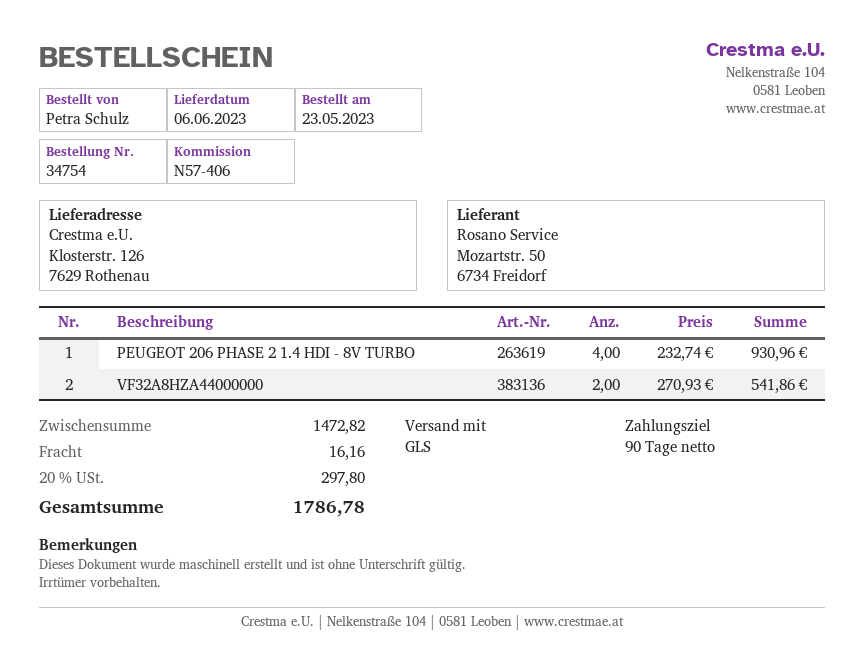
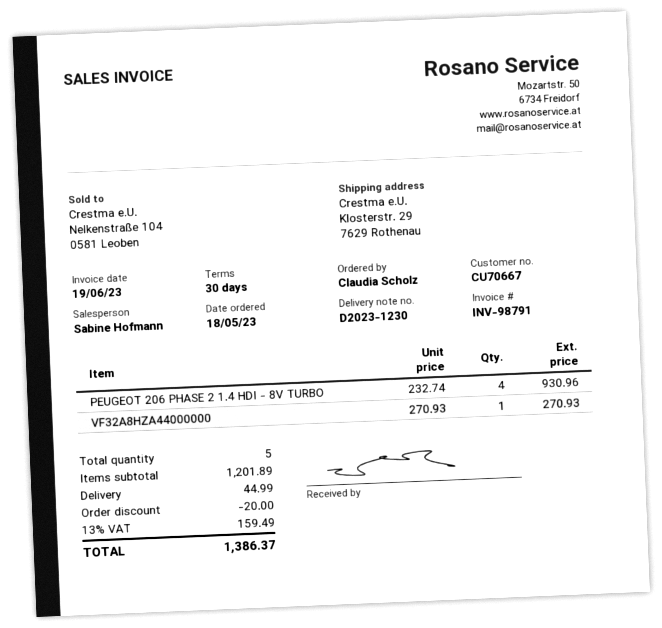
order date: 2023-05-23 -> 2023-05-18
payment terms: 90 days -> 30 days
ordered by: Petra Schulz -> Claudia Scholz
ship to: Klosterstr. 126, 7629 Rothenau -> Klosterstr. 29, 7629 Rothenau
VF32A8HZA44000000: 2 x 270.93 = 541.86 -> 1 x 270.93 = 270.93
subtotal: 1472.82 -> 1201.89
discount: none -> 20.00
shipping: 16.16 -> 44.99
tax: 20% = 297.80 -> 13% = 159.49
total: 1786.78 -> 1386.37

